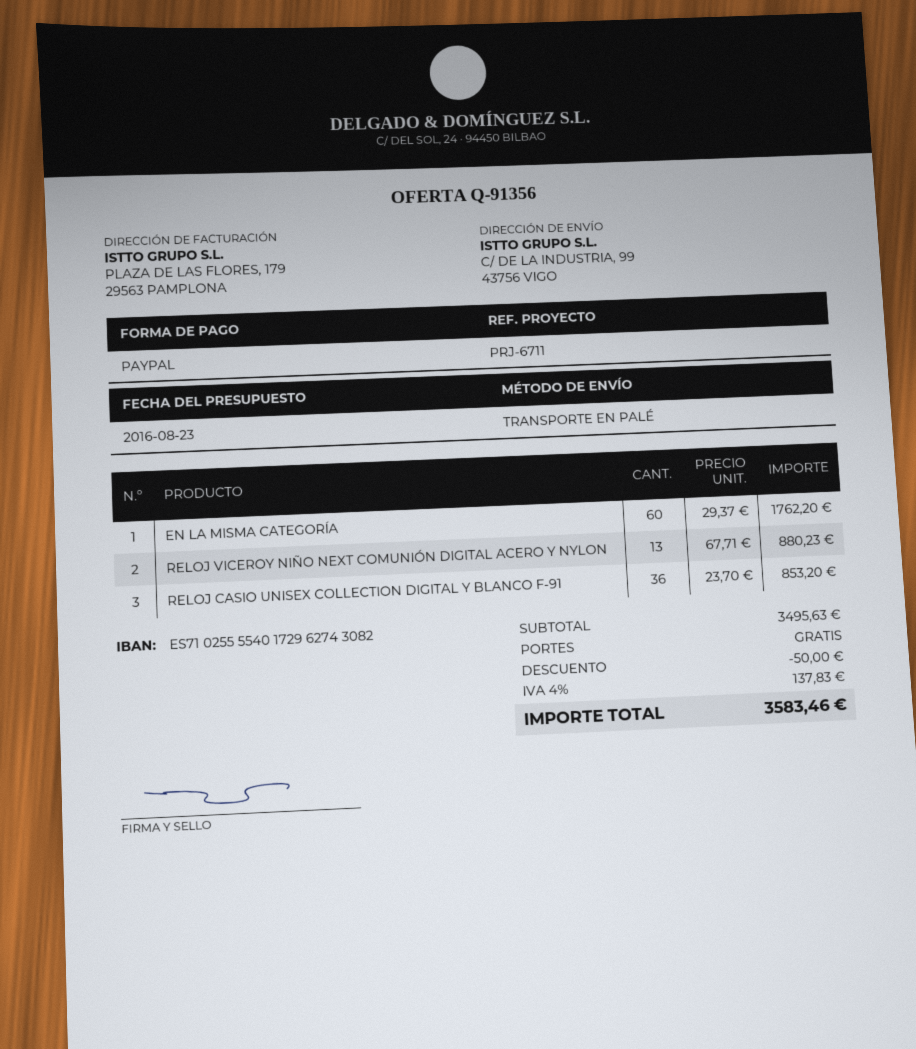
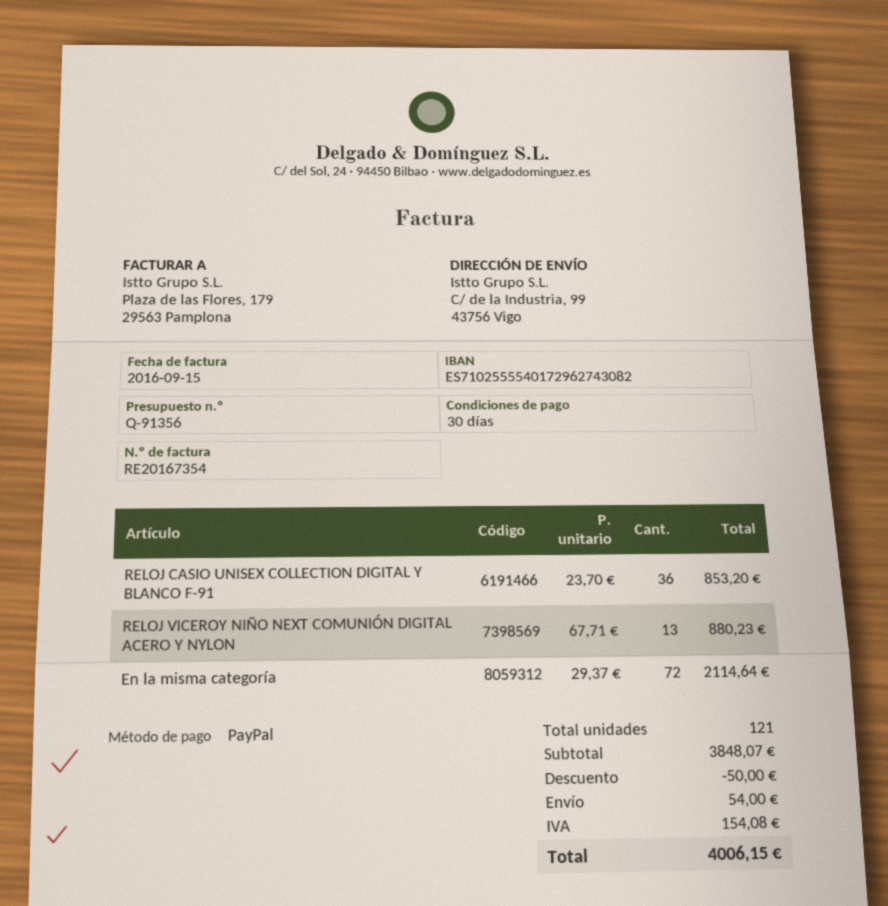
EN LA MISMA CATEGORÍA: 60 x 29.37 = 1762.20 -> 72 x 29.37 = 2114.64
subtotal: 3495.63 -> 3848.07
shipping: 0.00 -> 54.00
tax: 137.83 -> 154.08
total: 3583.46 -> 4006.15

